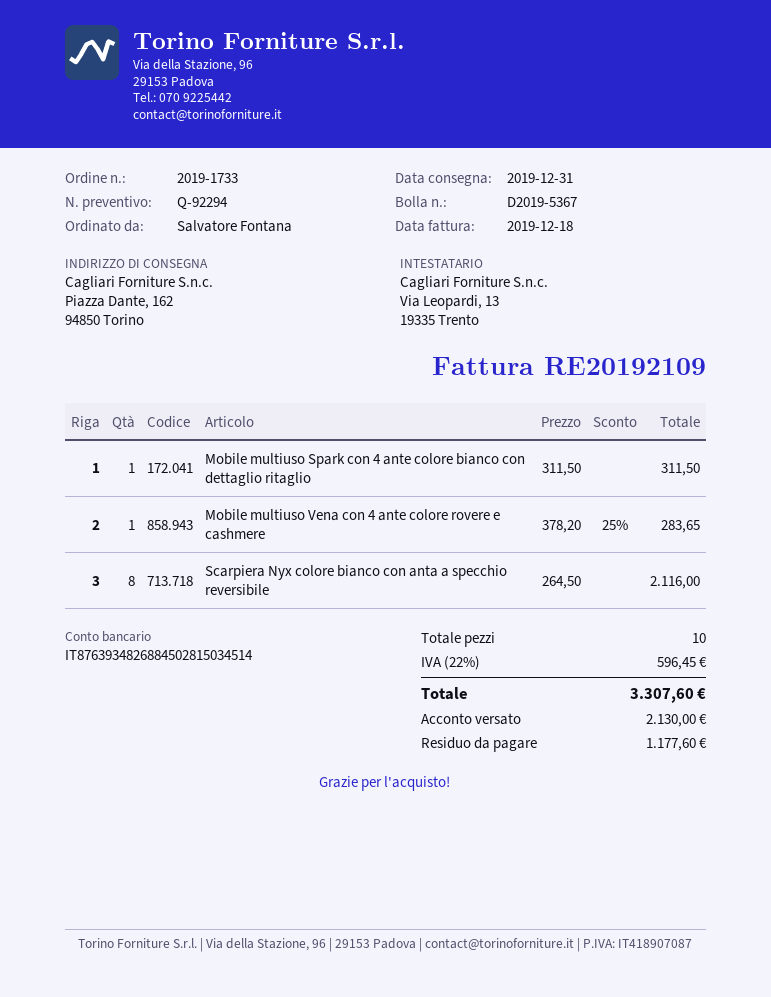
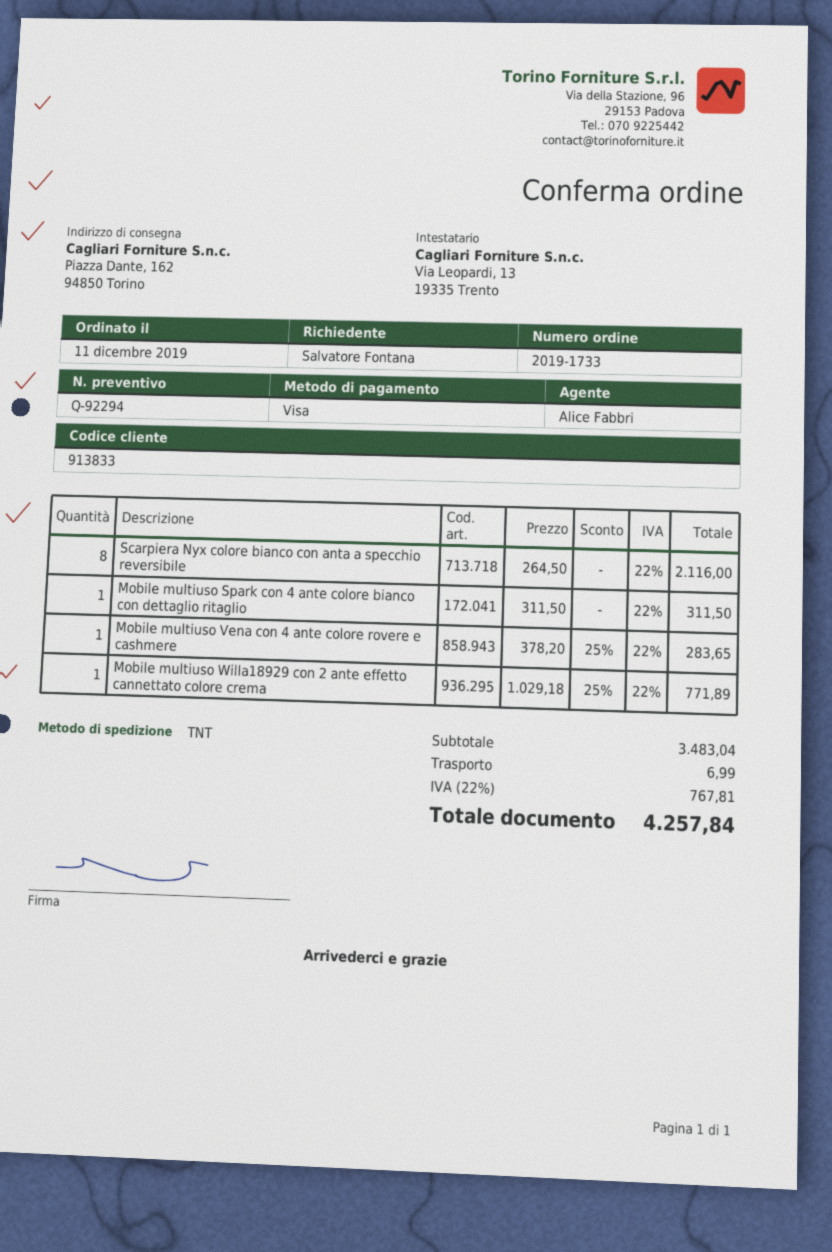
Mobile multiuso Willa18929 con 2 ante effetto cannettato colore crema: none -> 1 x 1029.18 - 25% = 771.89
shipping: none -> 6.99
tax: 22% = 596.45 -> 22% = 767.81
total: 3307.60 -> 4257.84

